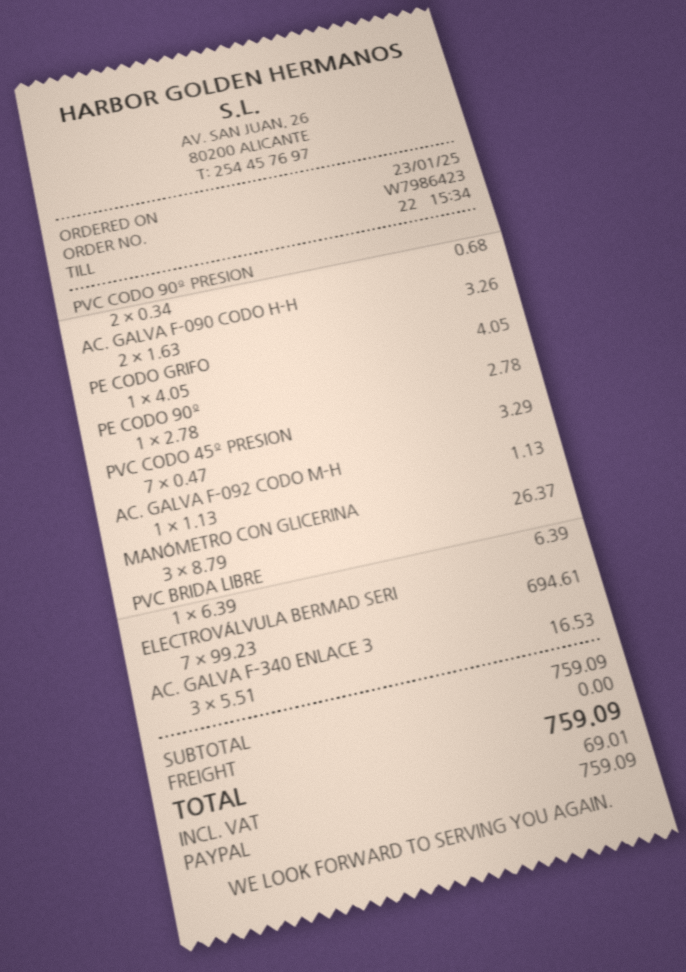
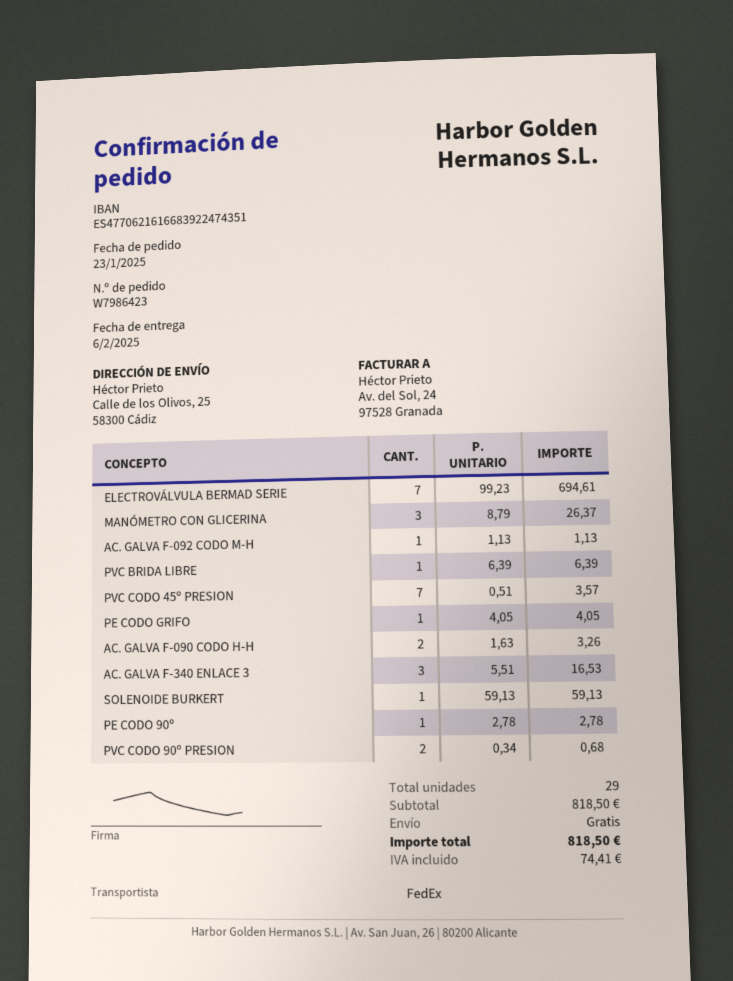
PVC CODO 45º PRESION: 7 x 0.47 = 3.29 -> 7 x 0.51 = 3.57
SOLENOIDE BURKERT: none -> 1 x 59.13 = 59.13
subtotal: 759.09 -> 818.50
tax: 69.01 -> 74.41
total: 759.09 -> 818.50

